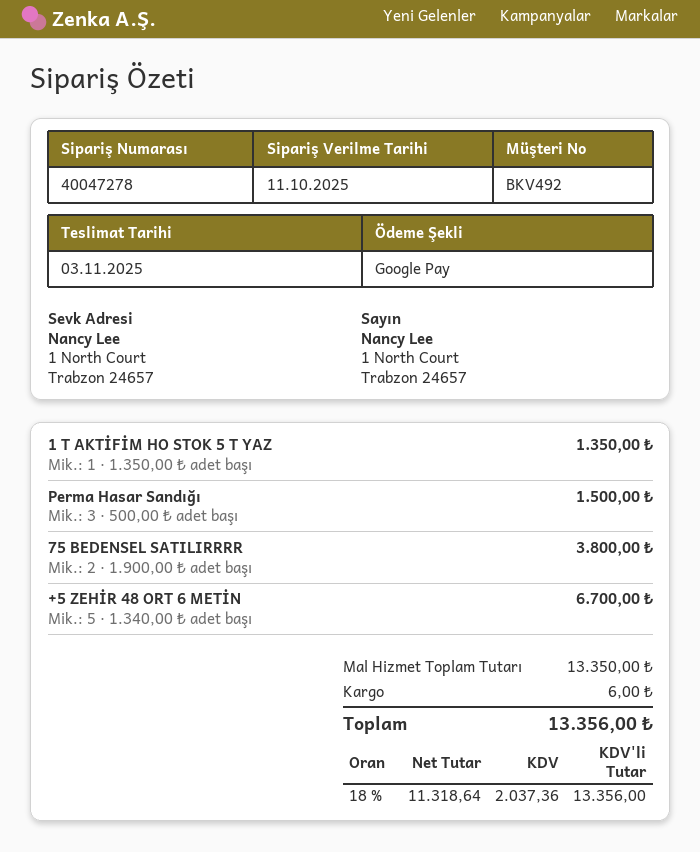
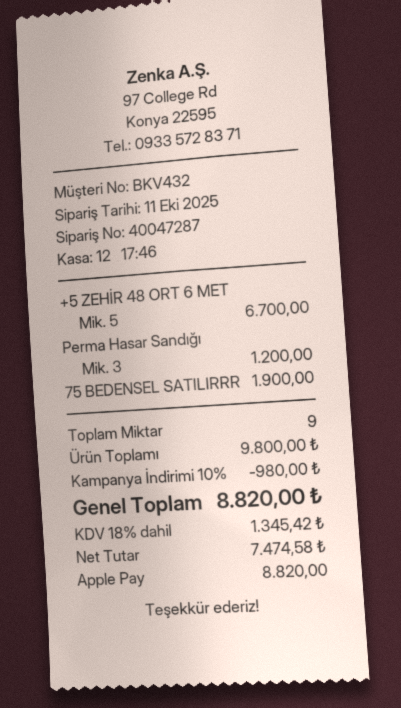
order number: 40047278 -> 40047287
customer number: BKV492 -> BKV432
payment method: Google Pay -> Apple Pay
1 T AKTİFİM HO STOK 5 T YAZ: 1 for 1350.00 -> none
Perma Hasar Sandığı: 3 for 1500.00 -> 3 for 1200.00
75 BEDENSEL SATILIRRRR: 2 for 3800.00 -> 1 for 1900.00
subtotal: 13350.00 -> 9800.00
discount: none -> 10% = 980.00
shipping: 6.00 -> none
net: 11318.64 -> 7474.58
tax: 18% = 2037.36 -> 18% = 1345.42
total: 13356.00 -> 8820.00

